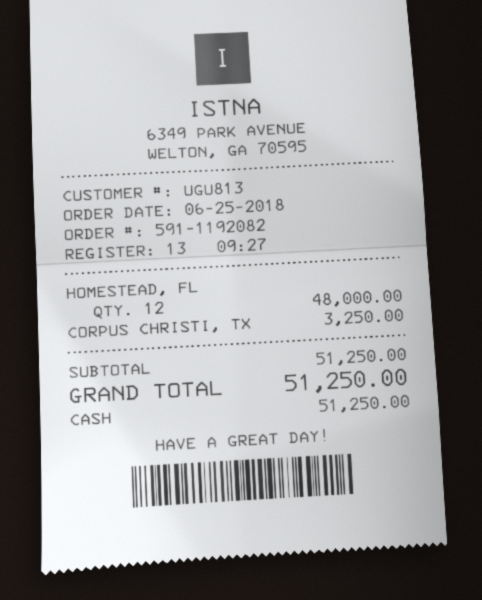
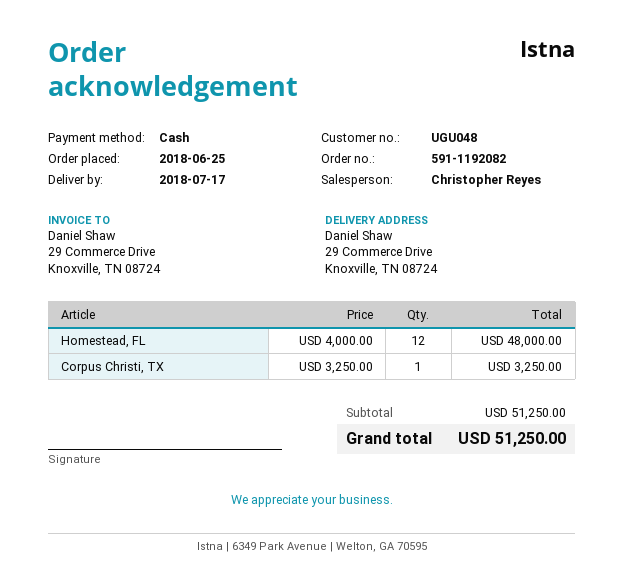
customer number: UGU813 -> UGU048

